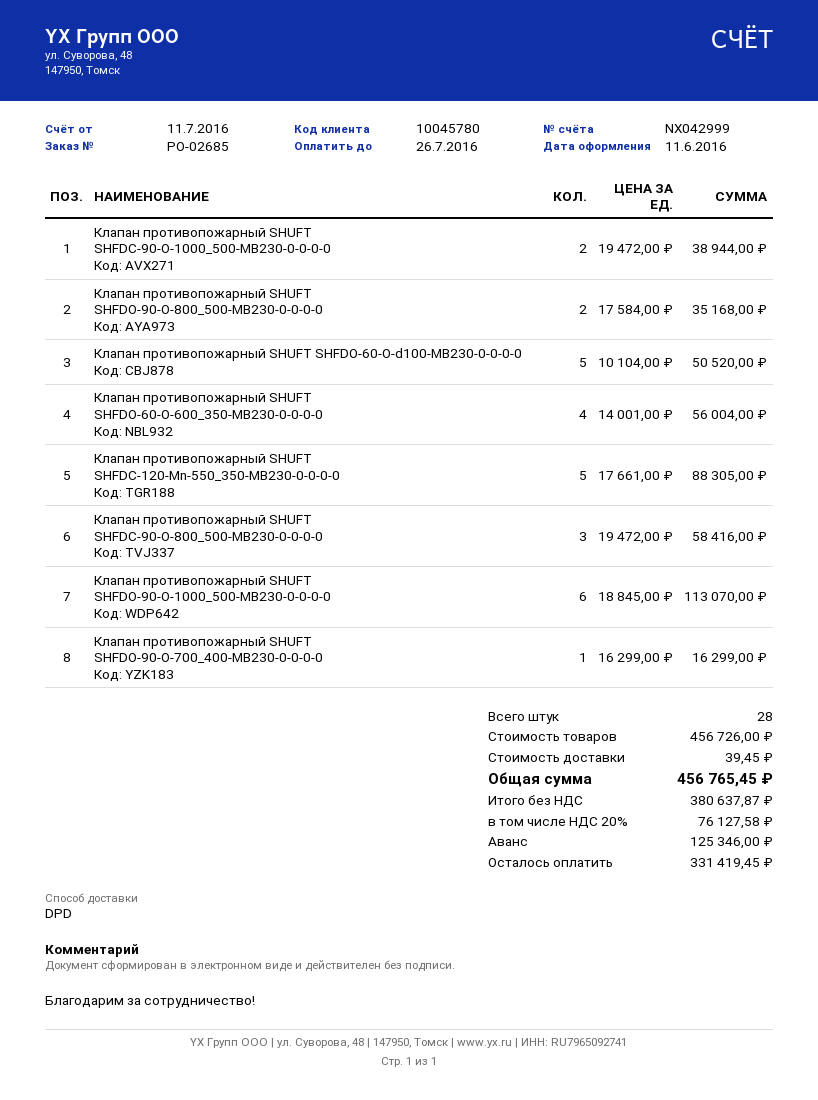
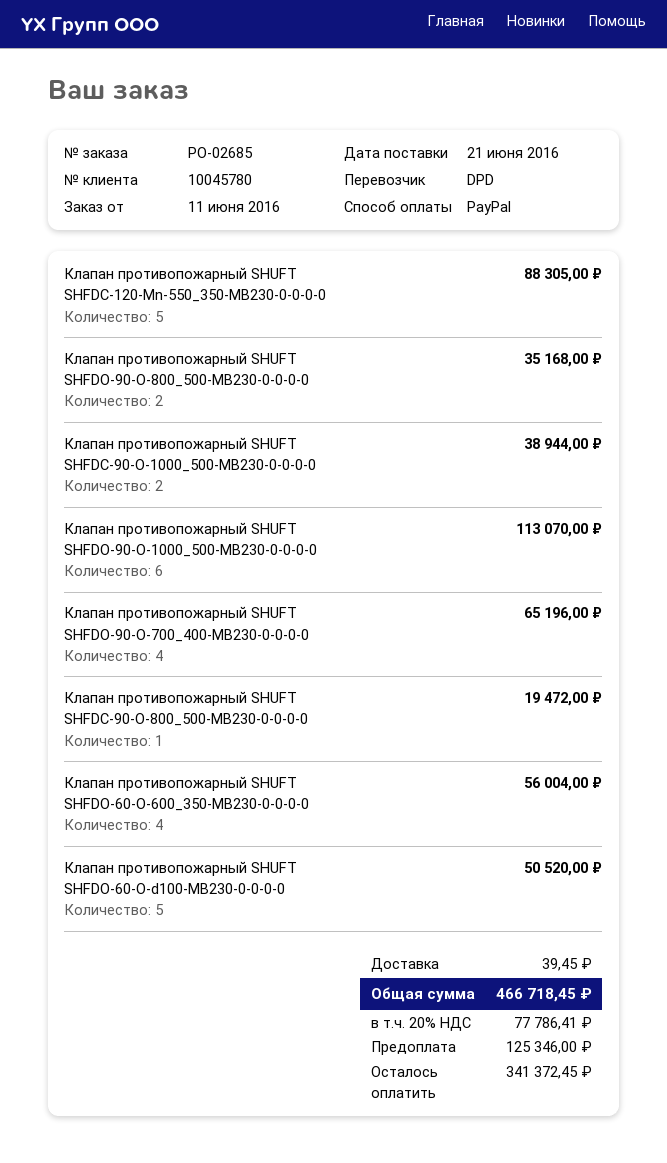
Клапан противопожарный SHUFT SHFDC-90-O-800_500-MB230-0-0-0-0: 3 for 58416.00 -> 1 for 19472.00
Клапан противопожарный SHUFT SHFDO-90-O-700_400-MB230-0-0-0-0: 1 for 16299.00 -> 4 for 65196.00
tax: 20% = 76127.58 -> 20% = 77786.41
total: 456765.45 -> 466718.45
balance: 331419.45 -> 341372.45

